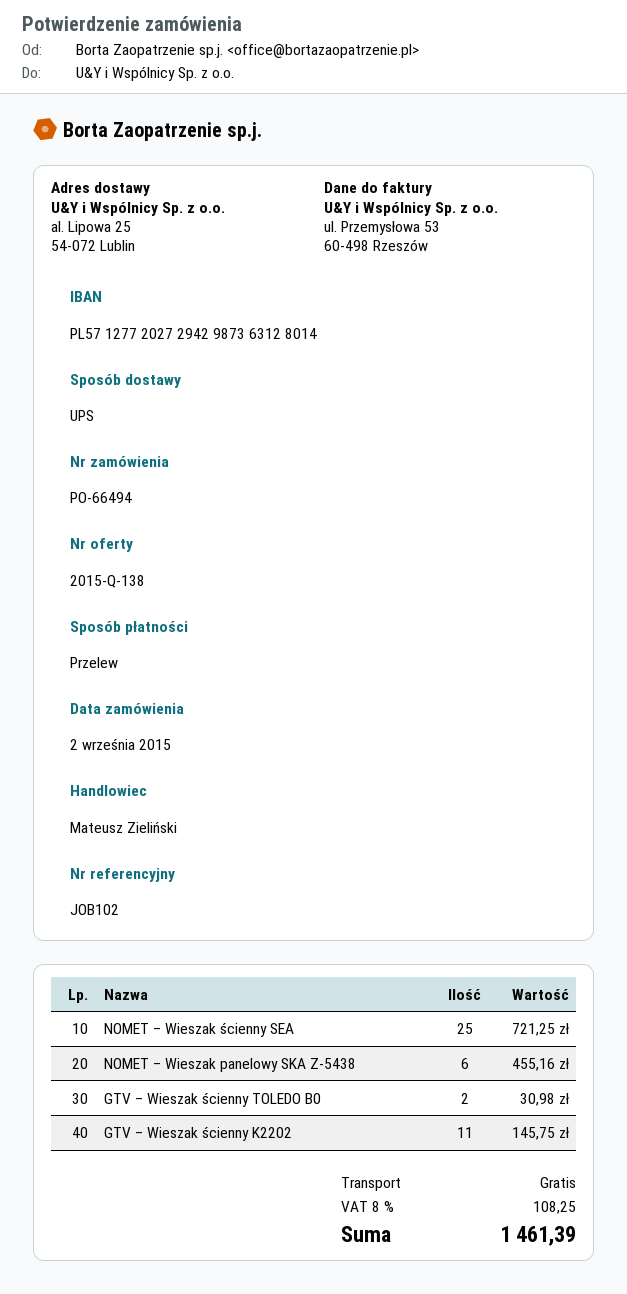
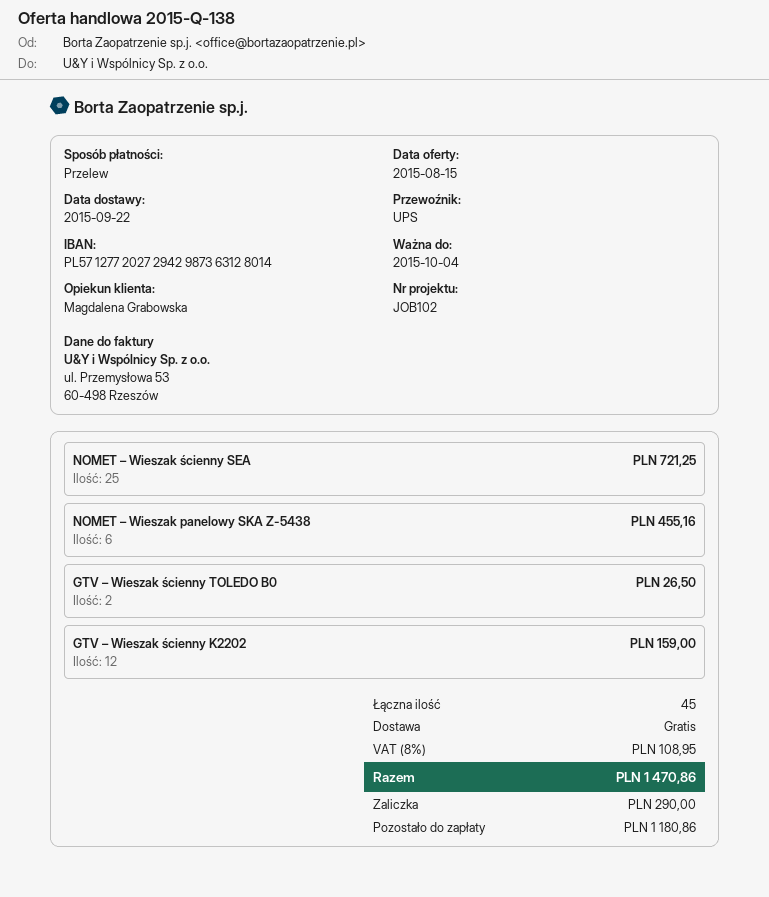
sales rep: Mateusz Zieliński -> Magdalena Grabowska
GTV – Wieszak ścienny TOLEDO B0: 2 for 30.98 -> 2 for 26.50
GTV – Wieszak ścienny K2202: 11 for 145.75 -> 12 for 159.00
tax: 8% = 108.25 -> 8% = 108.95
total: 1461.39 -> 1470.86

